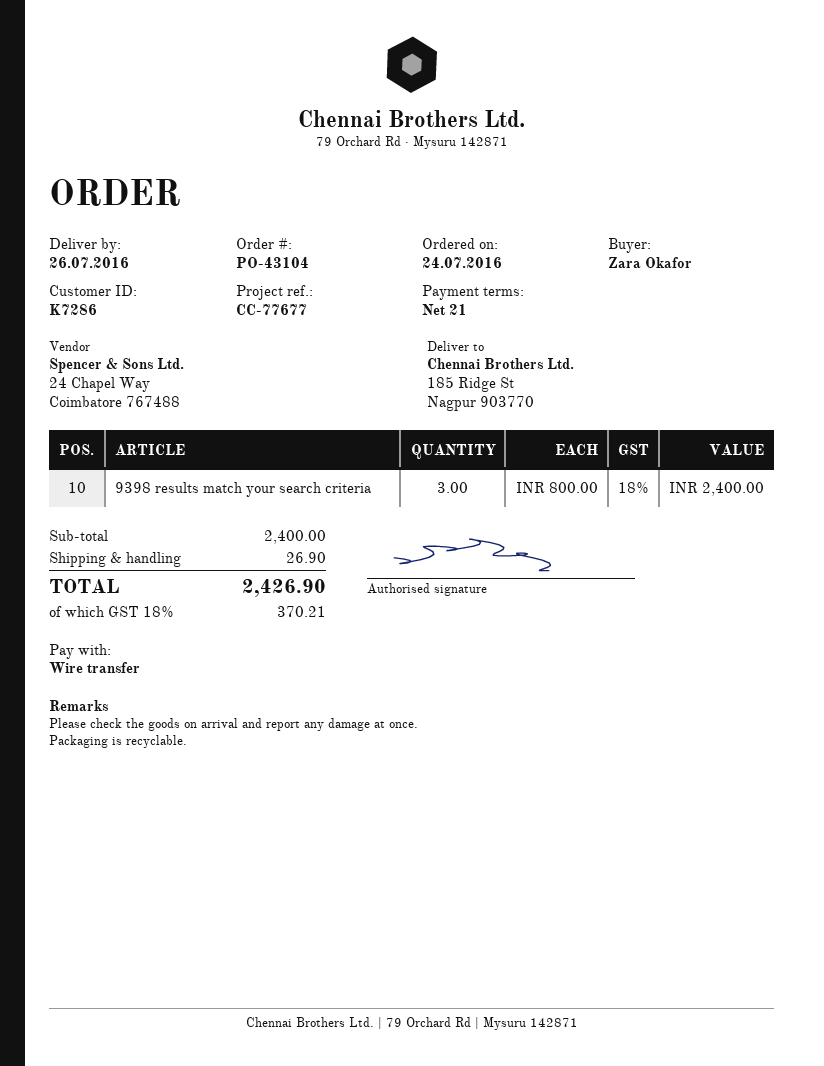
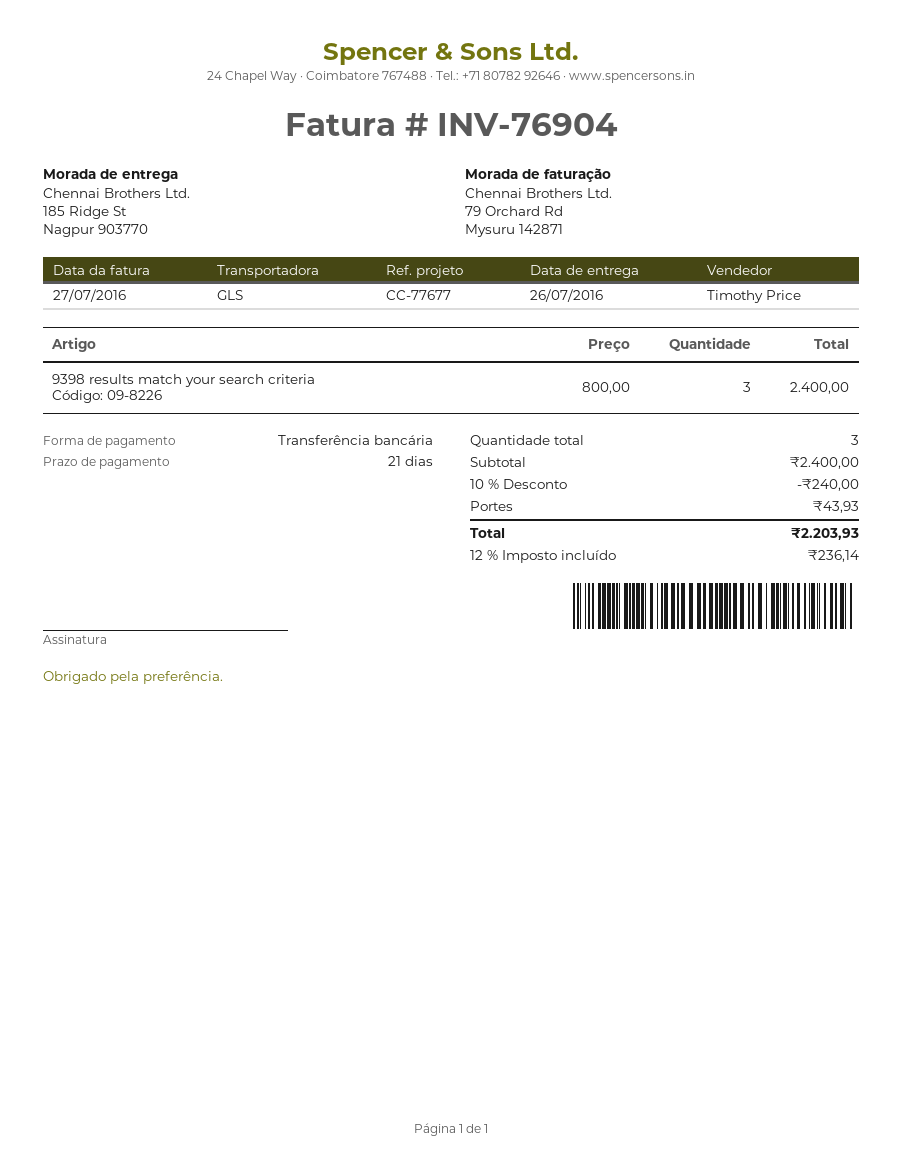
discount: none -> 10% = 240.00
shipping: 26.90 -> 43.93
tax: 18% = 370.21 -> 12% = 236.14
total: 2426.90 -> 2203.93

